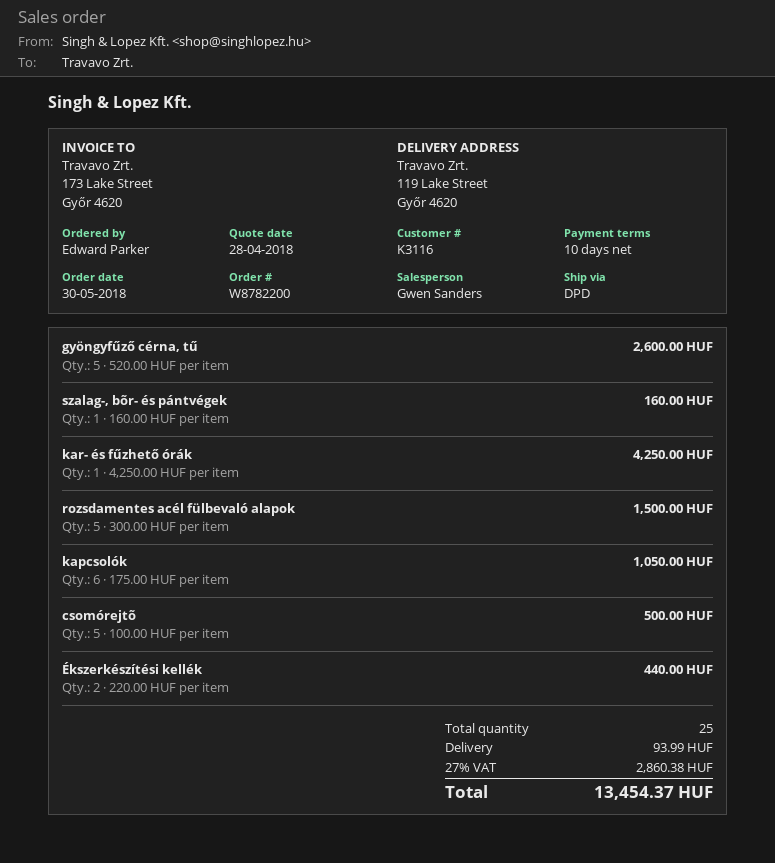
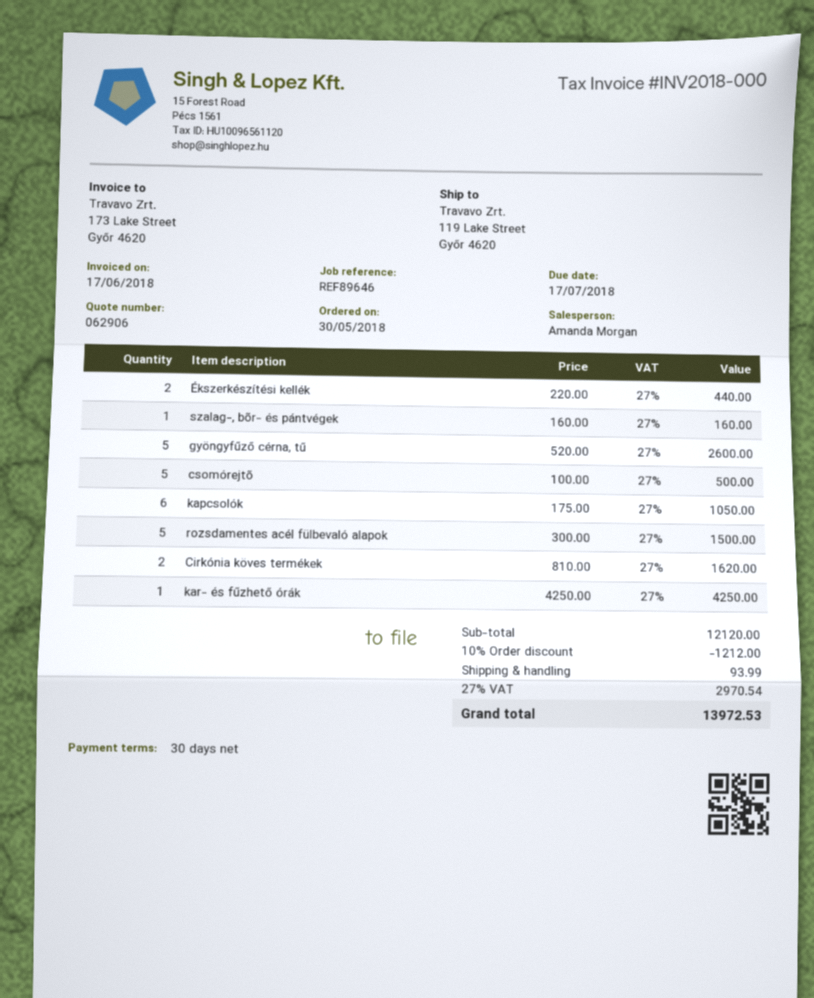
payment terms: 10 days -> 30 days
sales rep: Gwen Sanders -> Amanda Morgan
Cirkónia köves termékek: none -> 2 x 810.00 = 1620.00
discount: none -> 10% = 1212.00
tax: 27% = 2860.38 -> 27% = 2970.54
total: 13454.37 -> 13972.53

